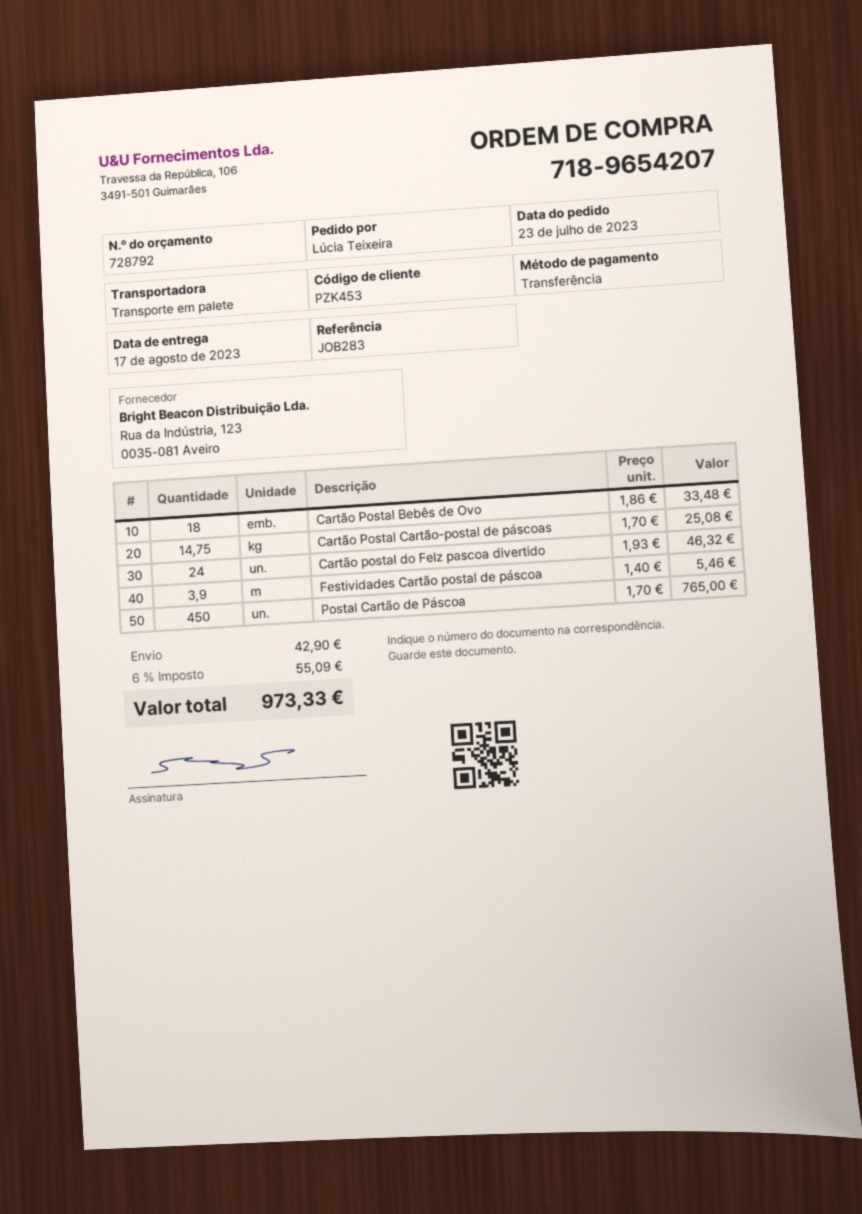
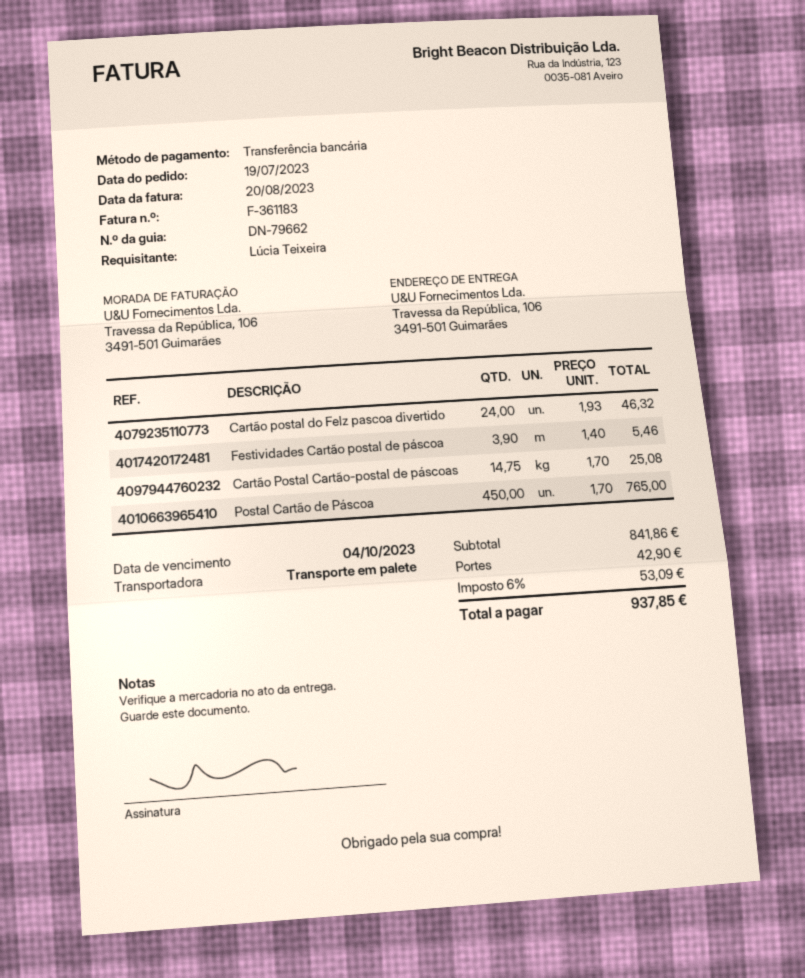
order date: 2023-07-23 -> 2023-07-19
Cartão Postal Bebês de Ovo: 18 x 1.86 = 33.48 -> none
tax: 6% = 55.09 -> 6% = 53.09
total: 973.33 -> 937.85

